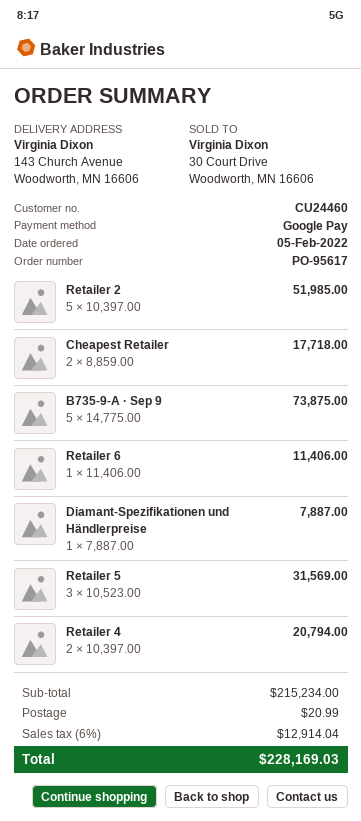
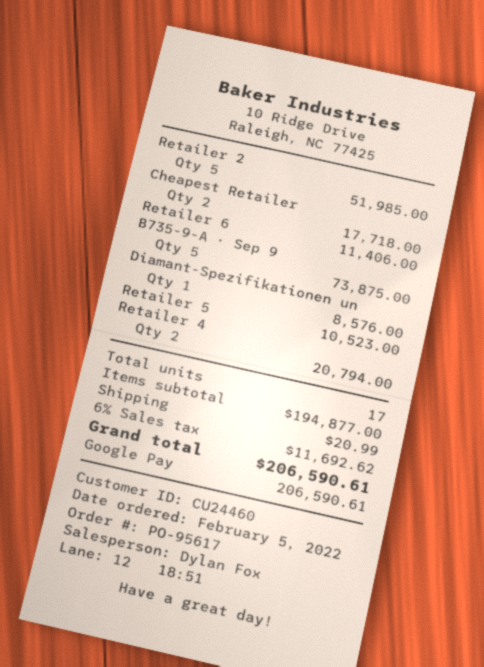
Diamant-Spezifikationen und Händlerpreise: 1 for 7887.00 -> 1 for 8576.00
Retailer 5: 3 for 31569.00 -> 1 for 10523.00
subtotal: 215234.00 -> 194877.00
tax: 6% = 12914.04 -> 6% = 11692.62
total: 228169.03 -> 206590.61

